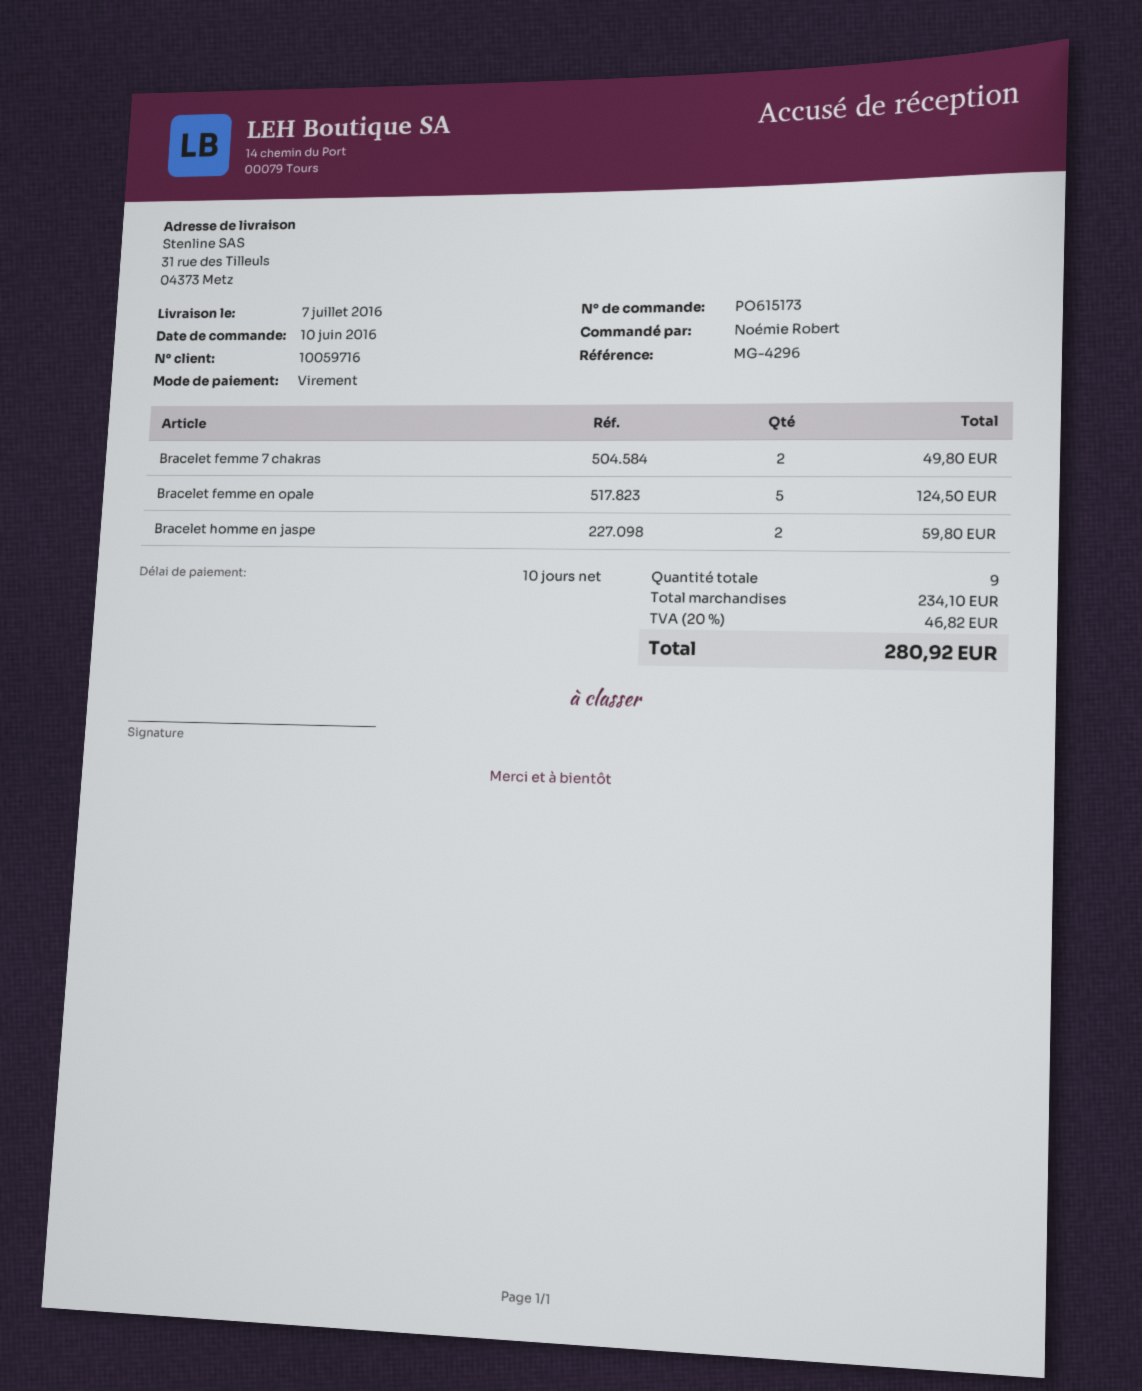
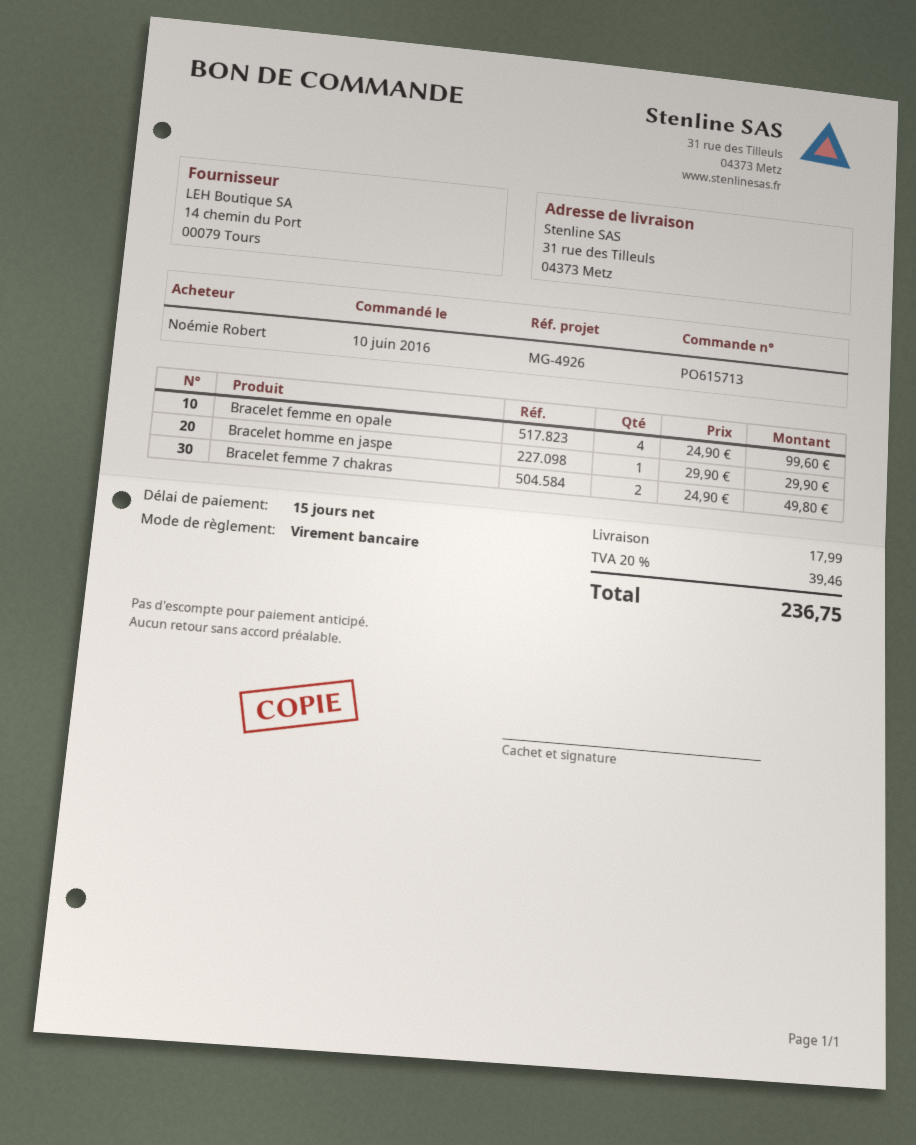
order number: PO615173 -> PO615713
payment terms: 10 days -> 15 days
reference: MG-4296 -> MG-4926
Bracelet femme en opale: 5 for 124.50 -> 4 for 99.60
Bracelet homme en jaspe: 2 for 59.80 -> 1 for 29.90
shipping: none -> 17.99
tax: 20% = 46.82 -> 20% = 39.46
total: 280.92 -> 236.75

